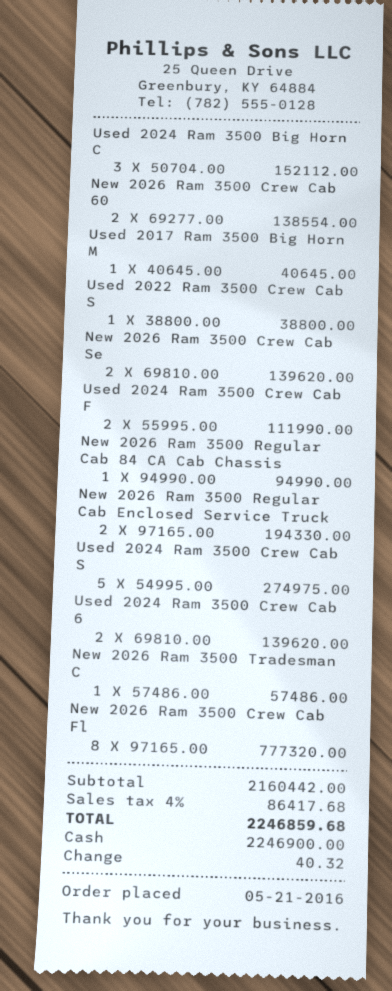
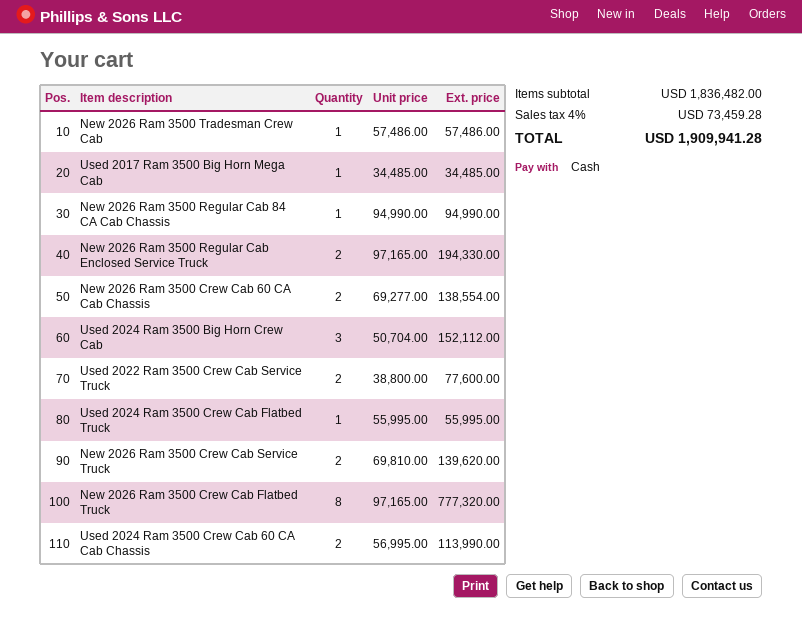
Used 2017 Ram 3500 Big Horn M: 1 x 40645.00 = 40645.00 -> 1 x 34485.00 = 34485.00
Used 2022 Ram 3500 Crew Cab S: 1 x 38800.00 = 38800.00 -> 2 x 38800.00 = 77600.00
Used 2024 Ram 3500 Crew Cab F: 2 x 55995.00 = 111990.00 -> 1 x 55995.00 = 55995.00
Used 2024 Ram 3500 Crew Cab S: 5 x 54995.00 = 274975.00 -> none
Used 2024 Ram 3500 Crew Cab 6: 2 x 69810.00 = 139620.00 -> 2 x 56995.00 = 113990.00
subtotal: 2160442.00 -> 1836482.00
tax: 4% = 86417.68 -> 4% = 73459.28
total: 2246859.68 -> 1909941.28

